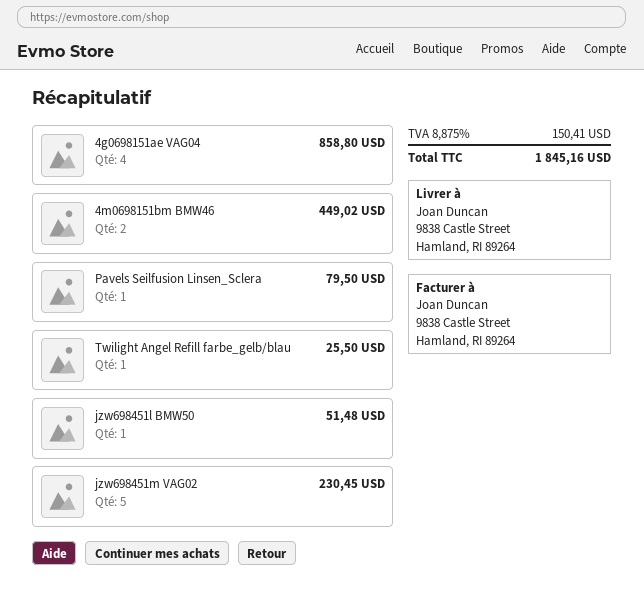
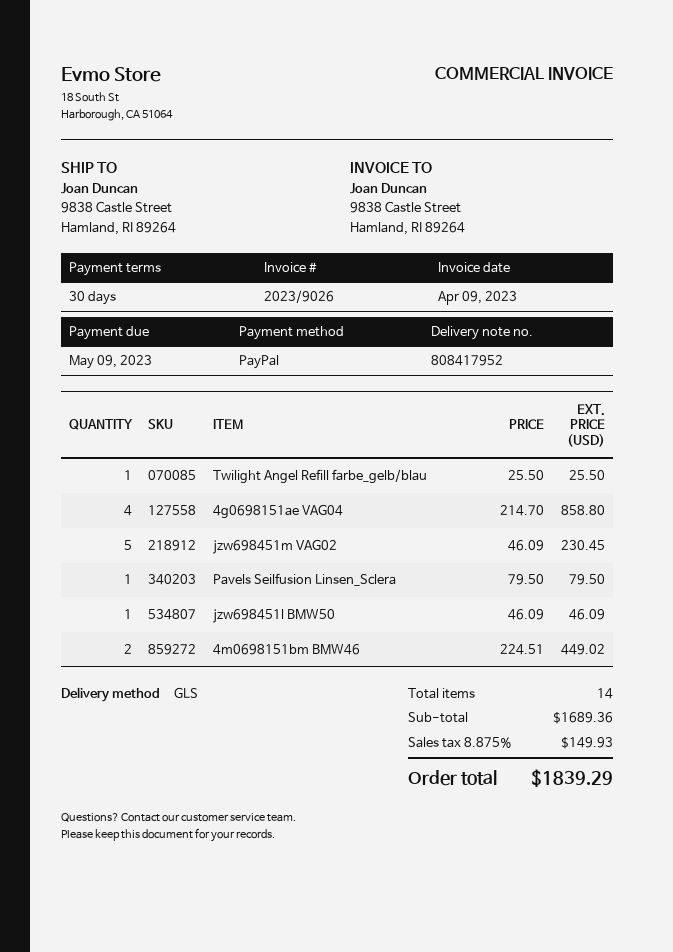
jzw698451l BMW50: 1 for 51.48 -> 1 for 46.09
tax: 8.875% = 150.41 -> 8.875% = 149.93
total: 1845.16 -> 1839.29

